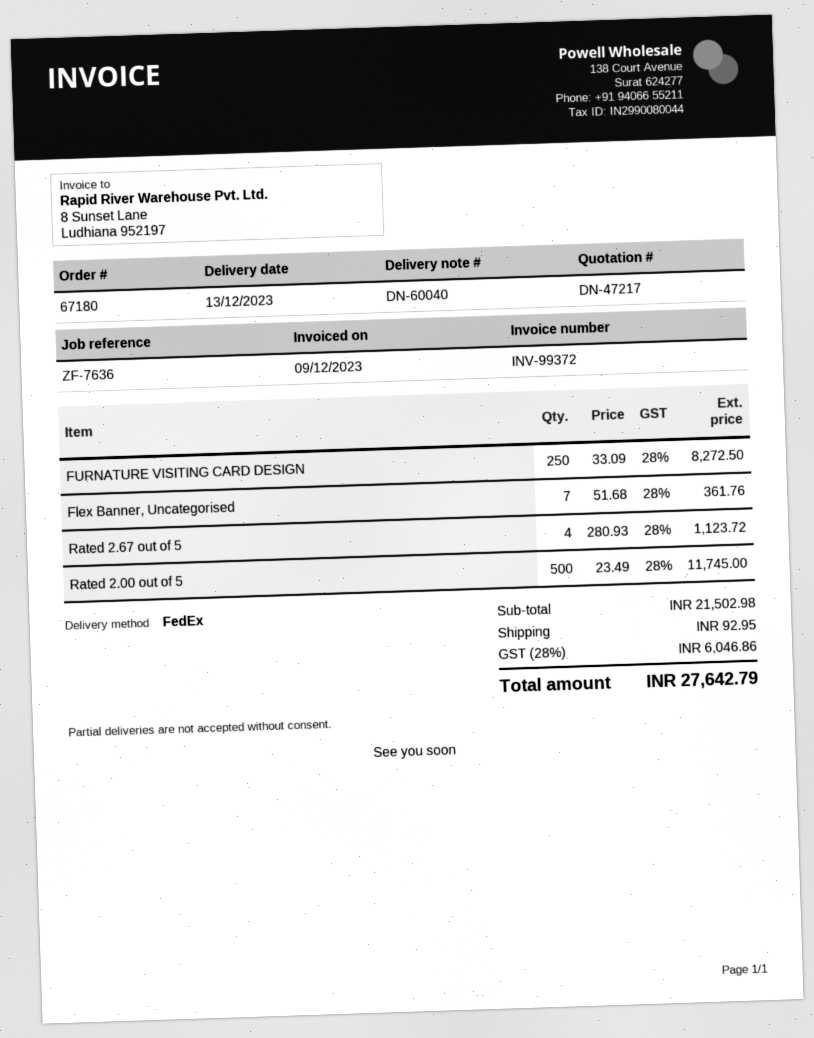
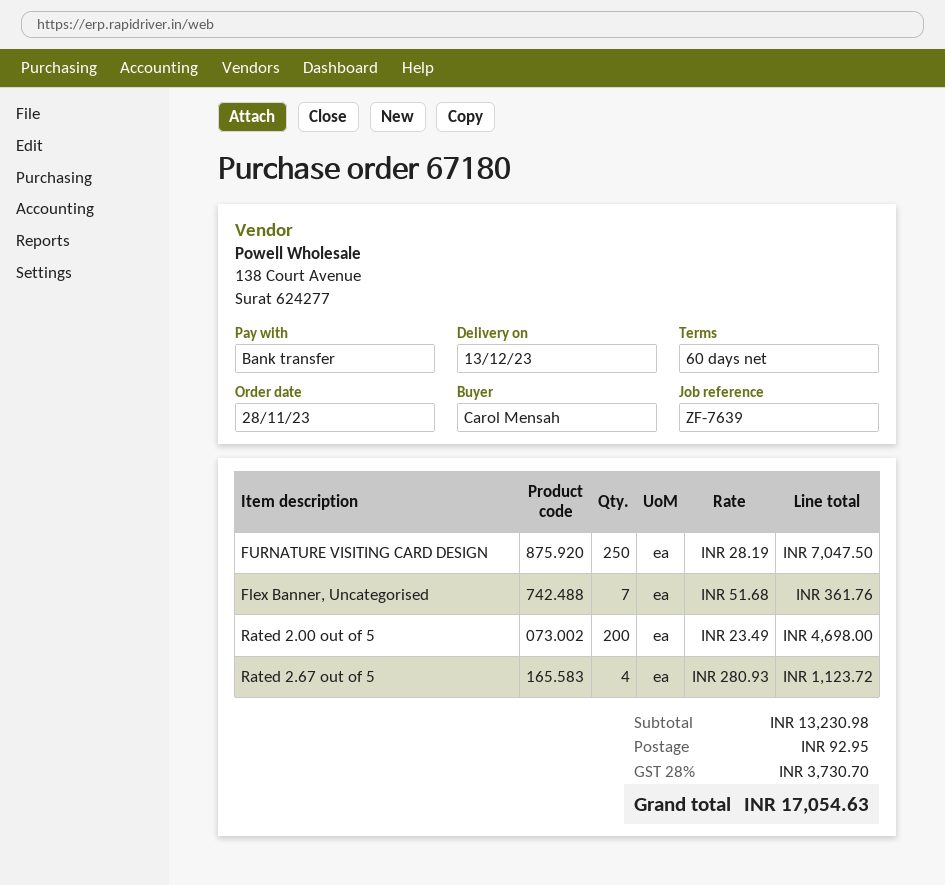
reference: ZF-7636 -> ZF-7639
FURNATURE VISITING CARD DESIGN: 250 x 33.09 = 8272.50 -> 250 x 28.19 = 7047.50
Rated 2.00 out of 5: 500 x 23.49 = 11745.00 -> 200 x 23.49 = 4698.00
subtotal: 21502.98 -> 13230.98
tax: 28% = 6046.86 -> 28% = 3730.70
total: 27642.79 -> 17054.63

